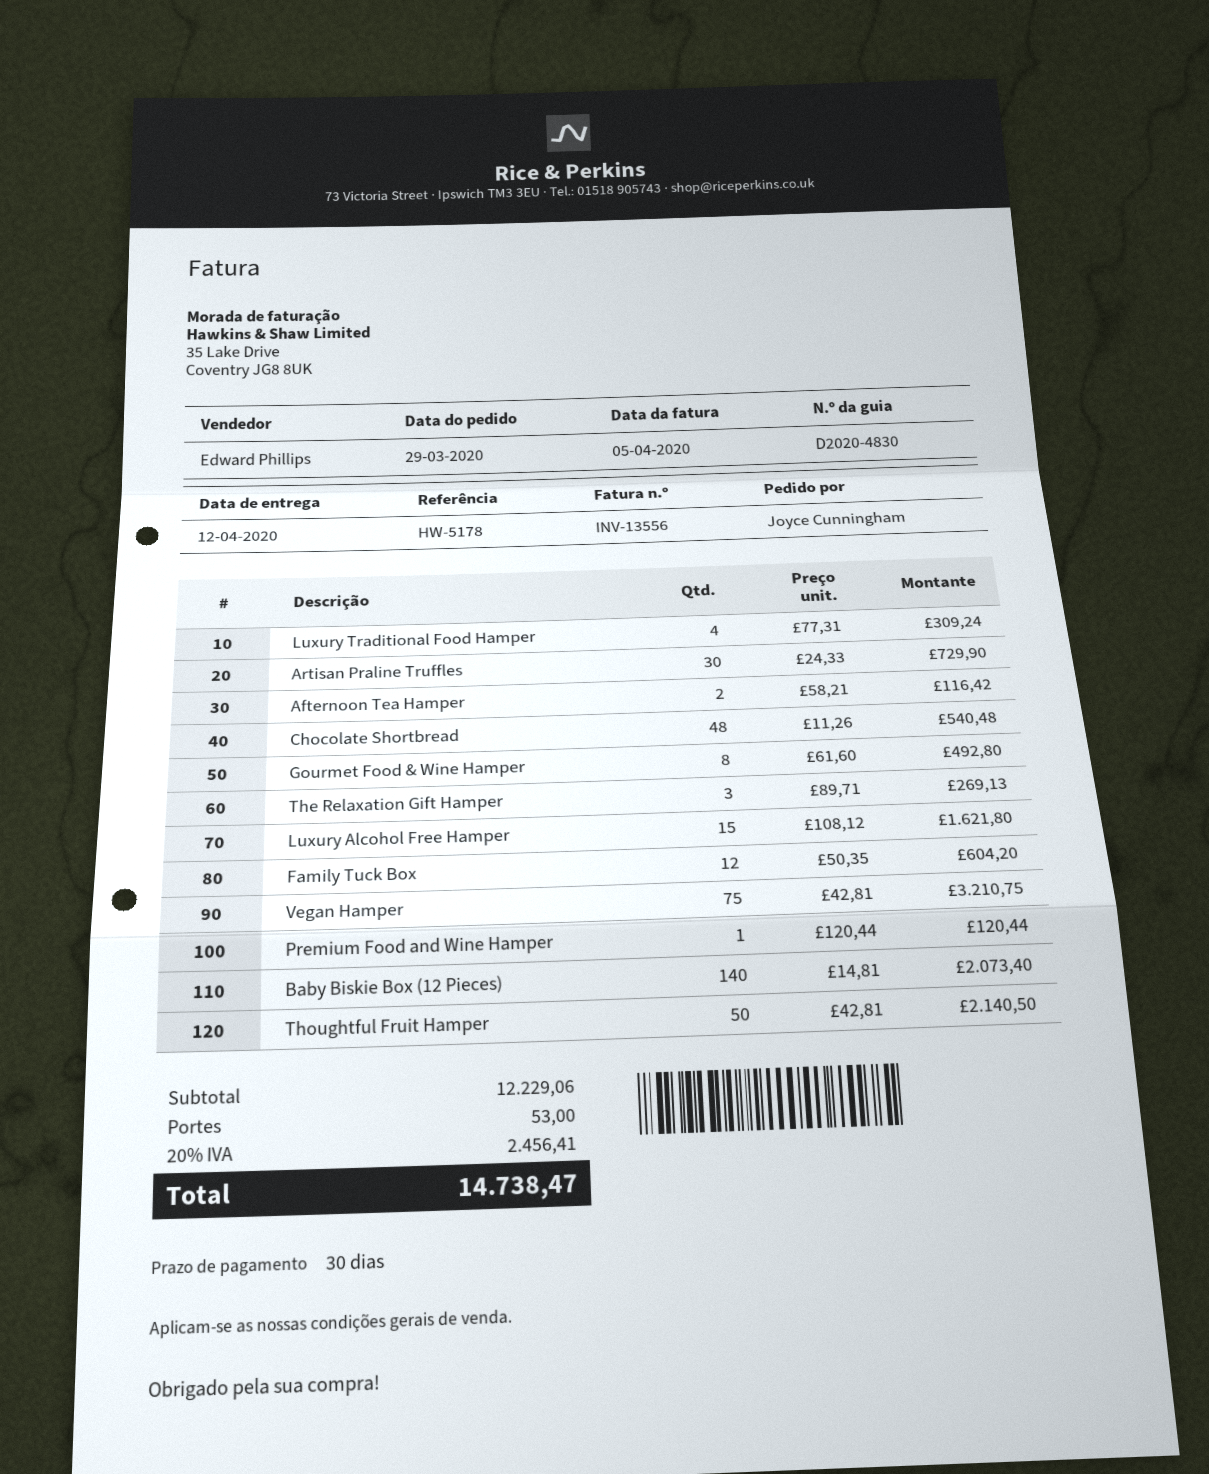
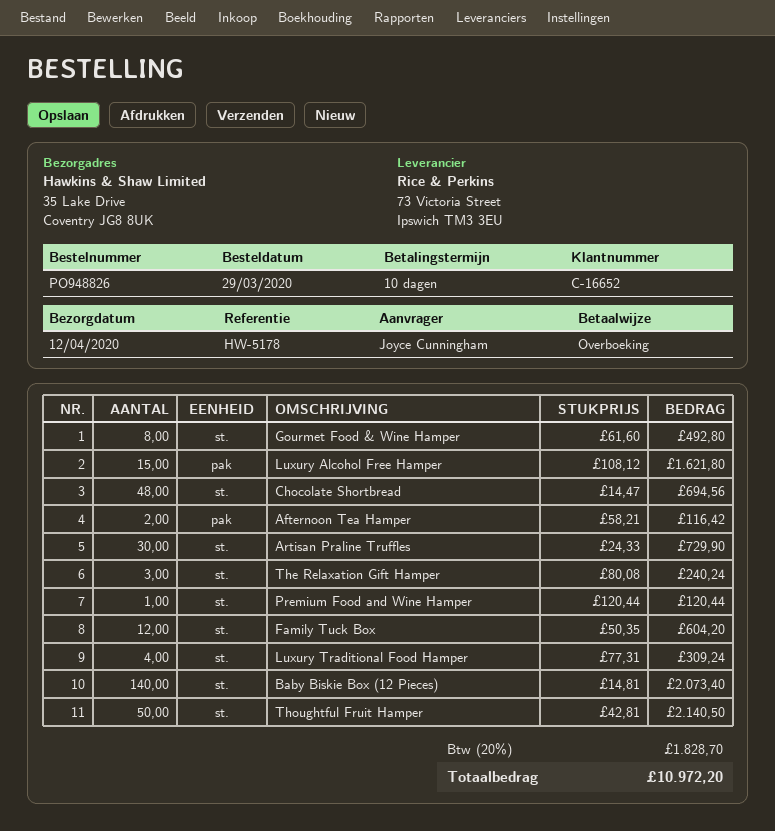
payment terms: 30 days -> 10 days
Chocolate Shortbread: 48 x 11.26 = 540.48 -> 48 x 14.47 = 694.56
The Relaxation Gift Hamper: 3 x 89.71 = 269.13 -> 3 x 80.08 = 240.24
Vegan Hamper: 75 x 42.81 = 3210.75 -> none
shipping: 53.00 -> none
tax: 20% = 2456.41 -> 20% = 1828.70
total: 14738.47 -> 10972.20

